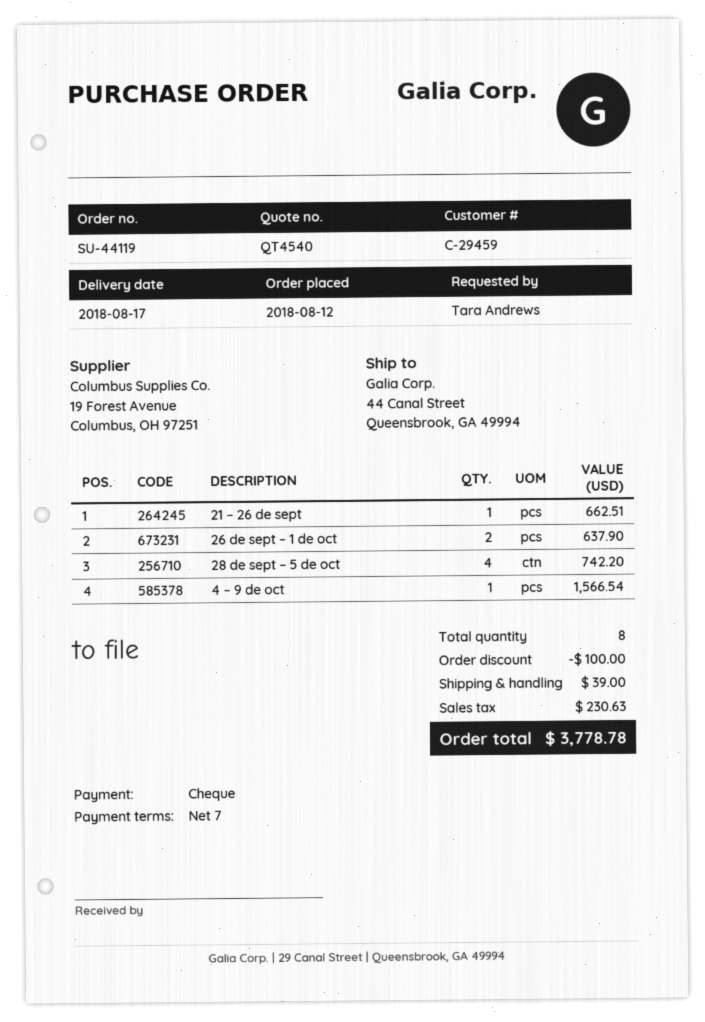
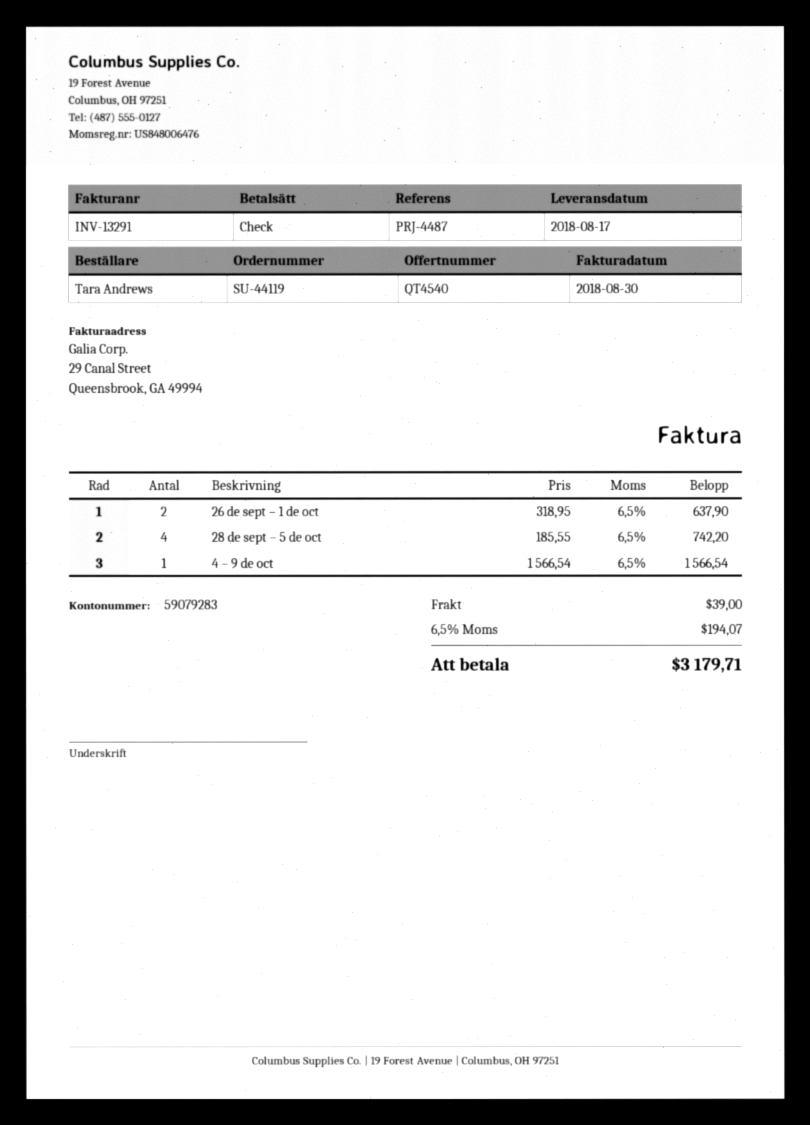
21 – 26 de sept: 1 for 662.51 -> none
discount: 100.00 -> none
tax: 230.63 -> 194.07
total: 3778.78 -> 3179.71

